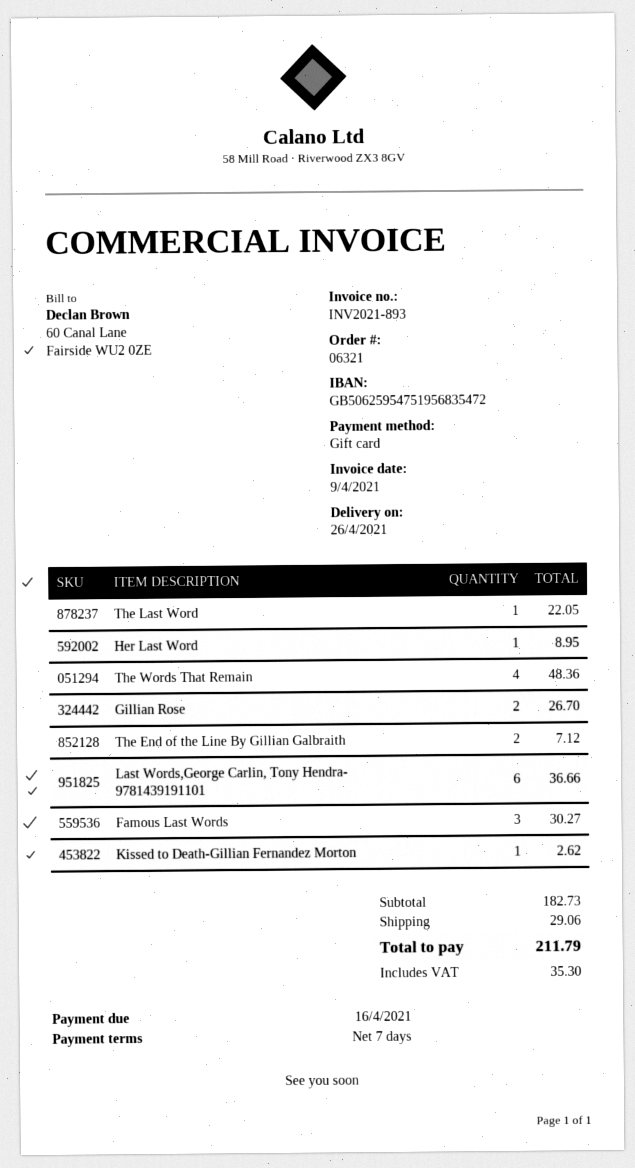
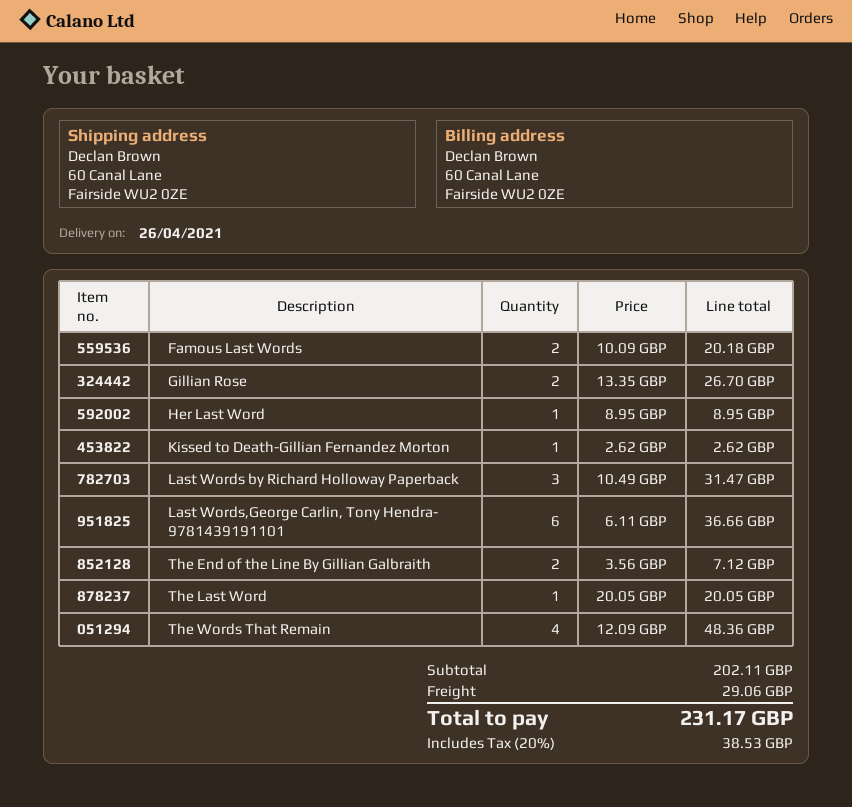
The Last Word: 1 for 22.05 -> 1 for 20.05
Famous Last Words: 3 for 30.27 -> 2 for 20.18
Last Words by Richard Holloway Paperback: none -> 3 for 31.47
subtotal: 182.73 -> 202.11
tax: 35.30 -> 38.53
total: 211.79 -> 231.17

